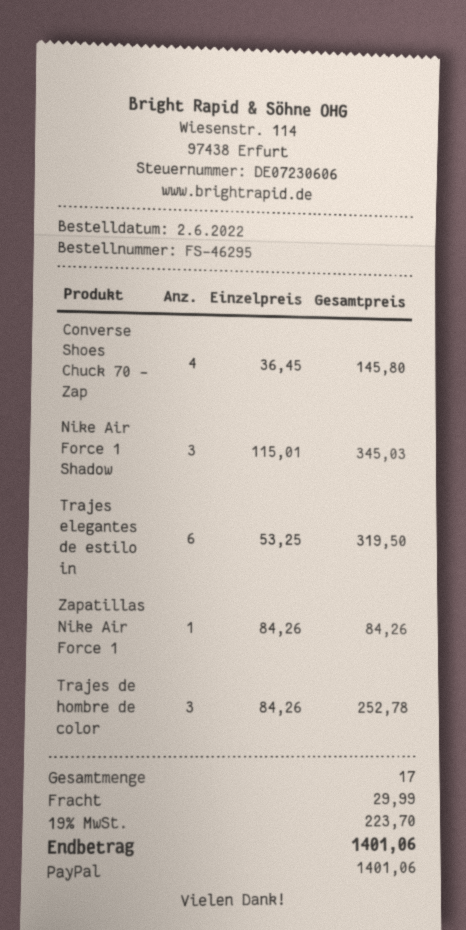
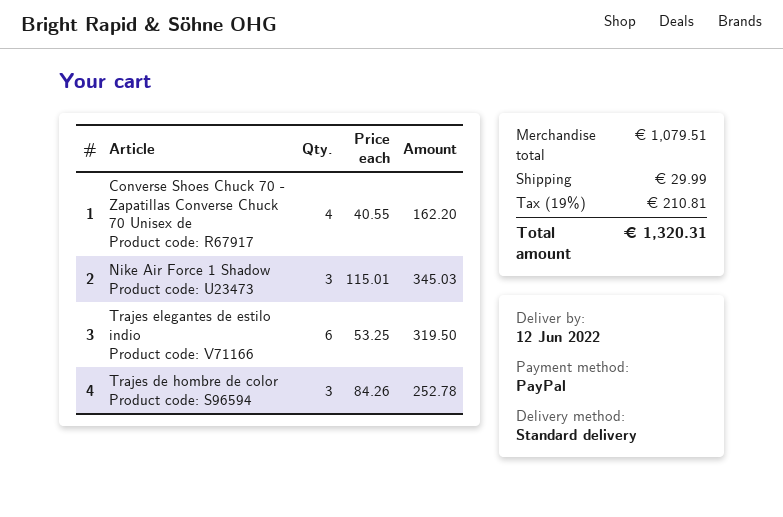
Converse Shoes Chuck 70 - Zap: 4 x 36.45 = 145.80 -> 4 x 40.55 = 162.20
Zapatillas Nike Air Force 1: 1 x 84.26 = 84.26 -> none
tax: 19% = 223.70 -> 19% = 210.81
total: 1401.06 -> 1320.31

